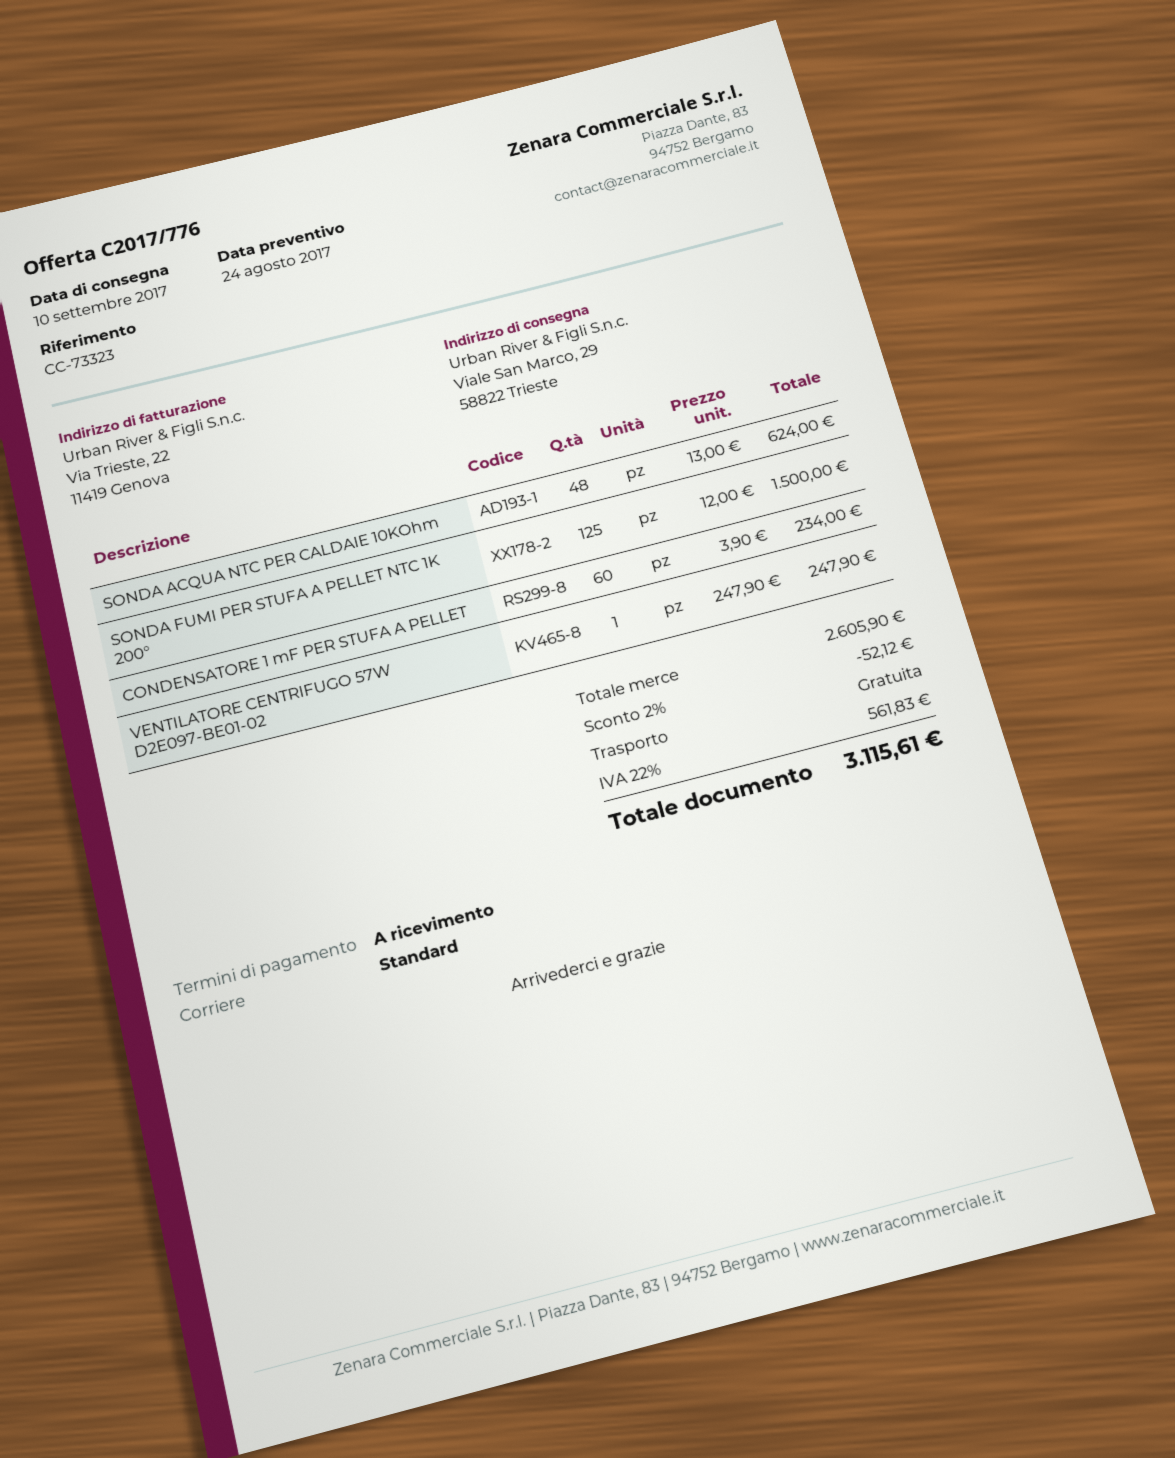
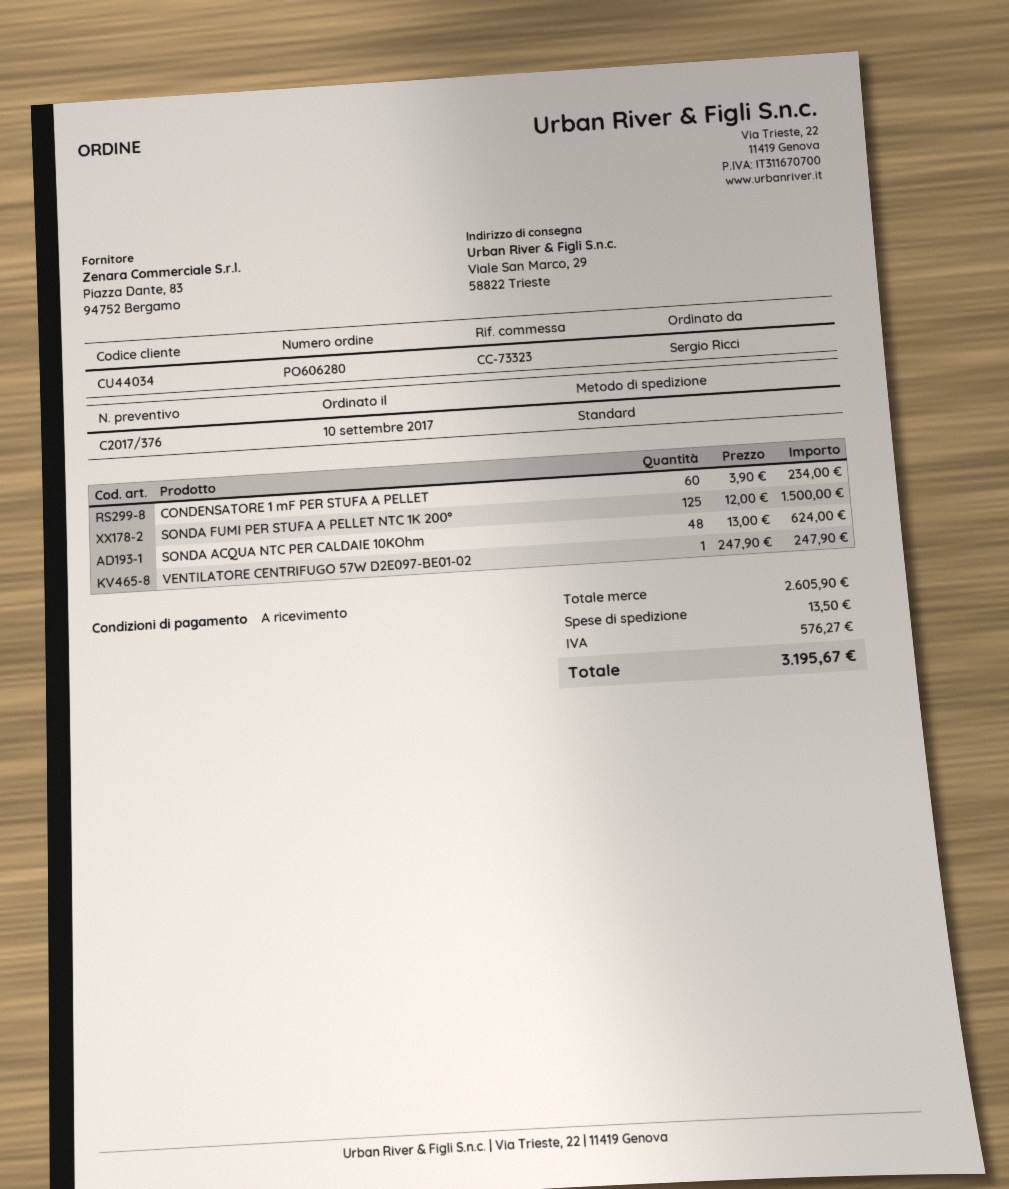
quote number: C2017/776 -> C2017/376
discount: 2% = 52.12 -> none
shipping: 0.00 -> 13.50
tax: 561.83 -> 576.27
total: 3115.61 -> 3195.67

